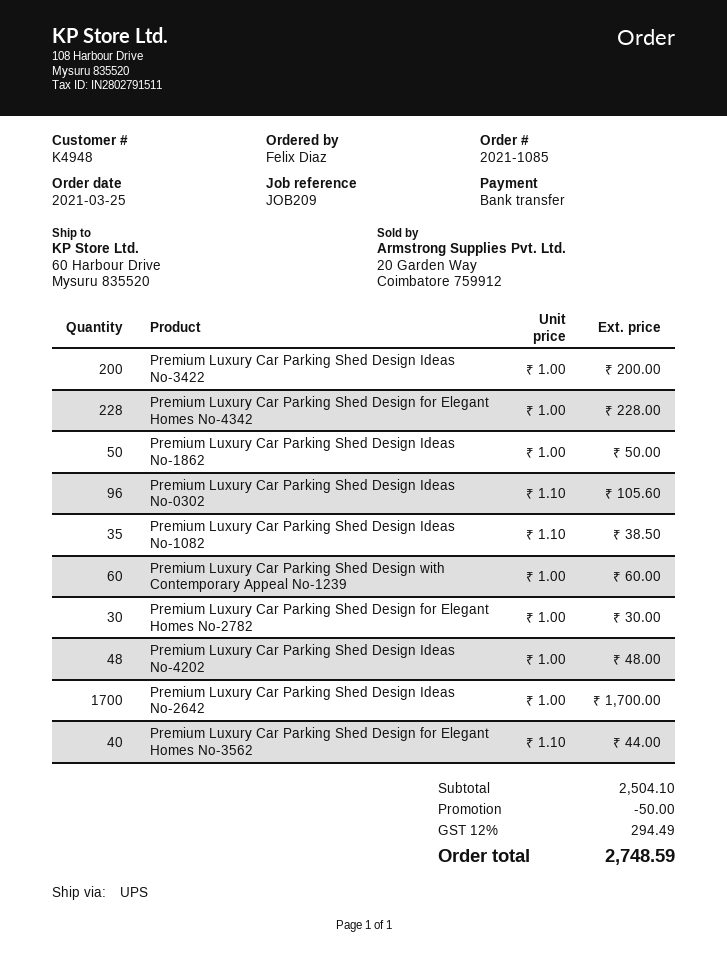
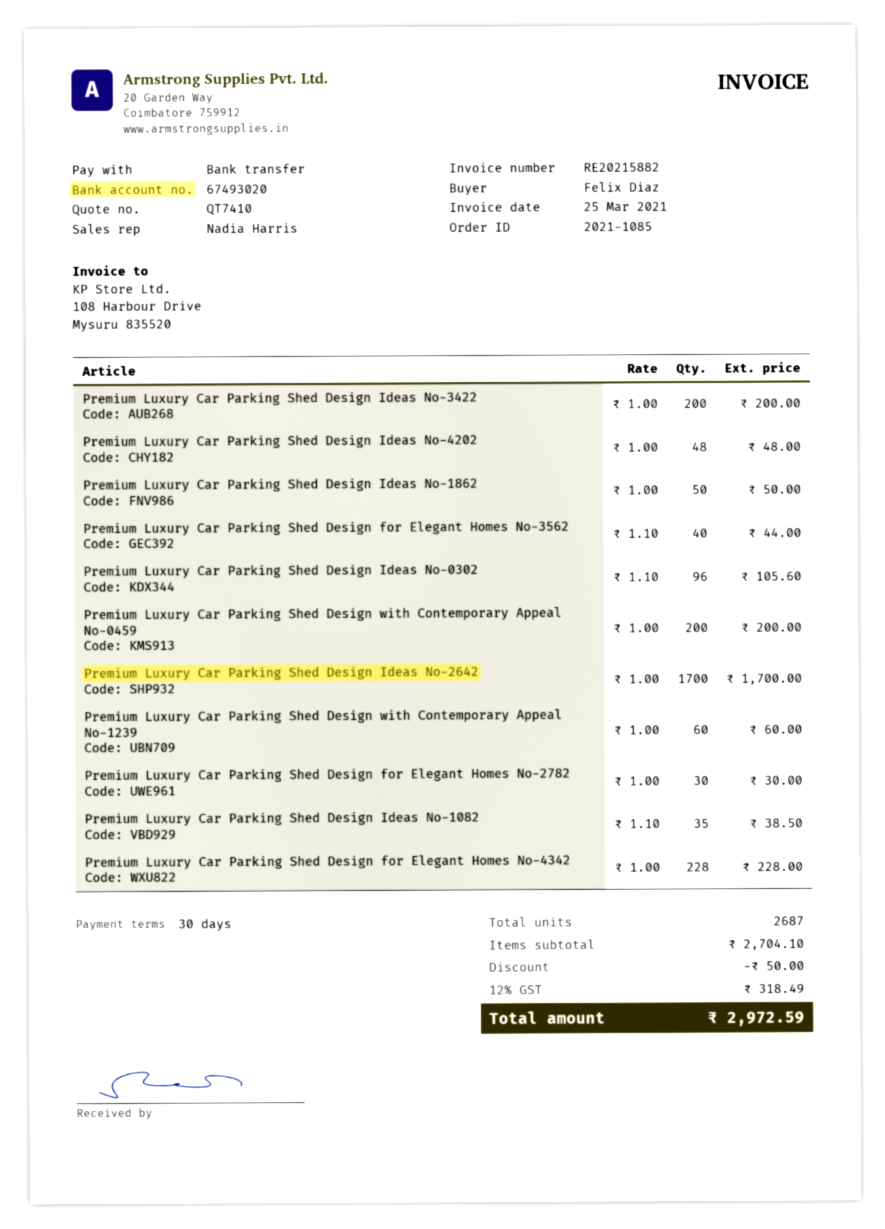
Premium Luxury Car Parking Shed Design with Contemporary Appeal No-0459: none -> 200 x 1.00 = 200.00
subtotal: 2504.10 -> 2704.10
tax: 12% = 294.49 -> 12% = 318.49
total: 2748.59 -> 2972.59

